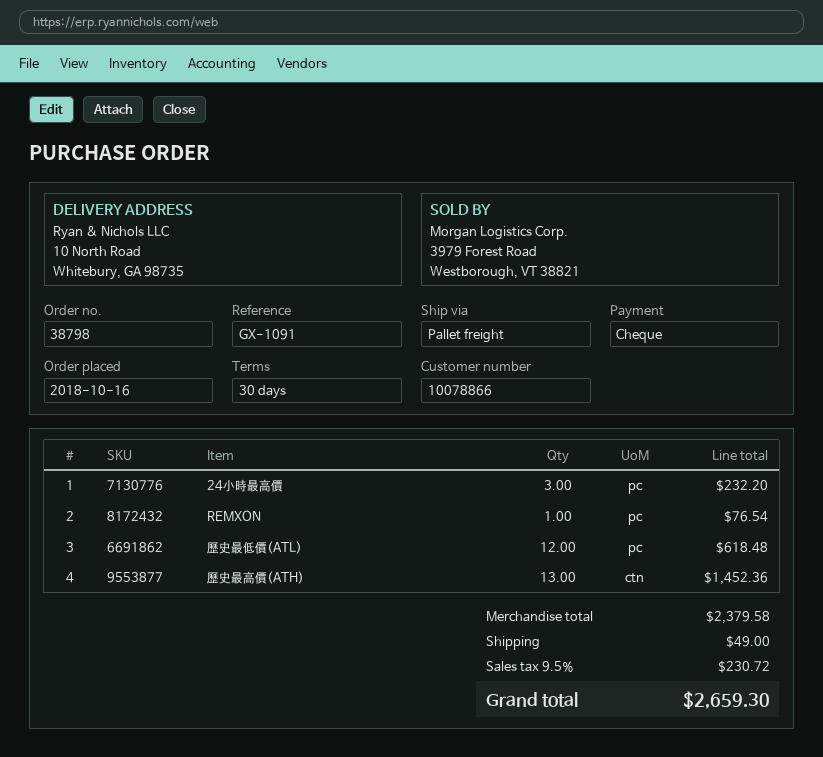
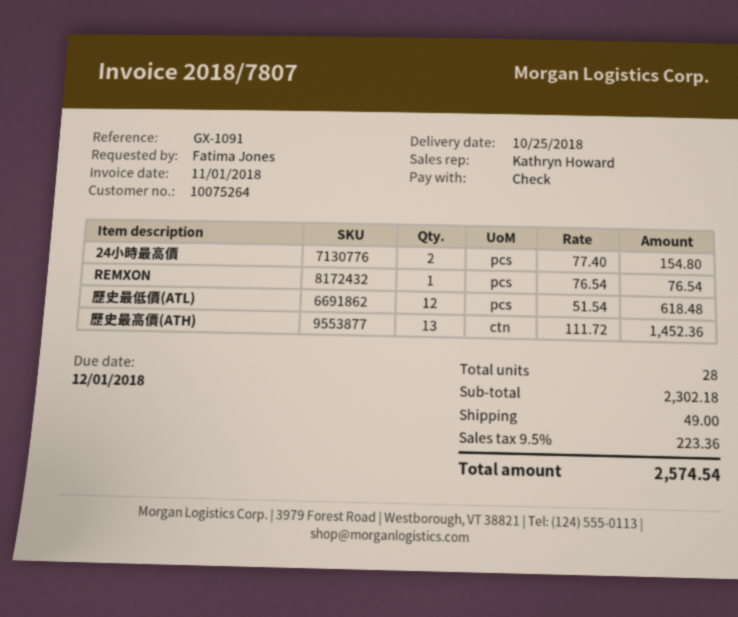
customer number: 10078866 -> 10075264
24小時最高價: 3 for 232.20 -> 2 for 154.80
subtotal: 2379.58 -> 2302.18
tax: 9.5% = 230.72 -> 9.5% = 223.36
total: 2659.30 -> 2574.54

